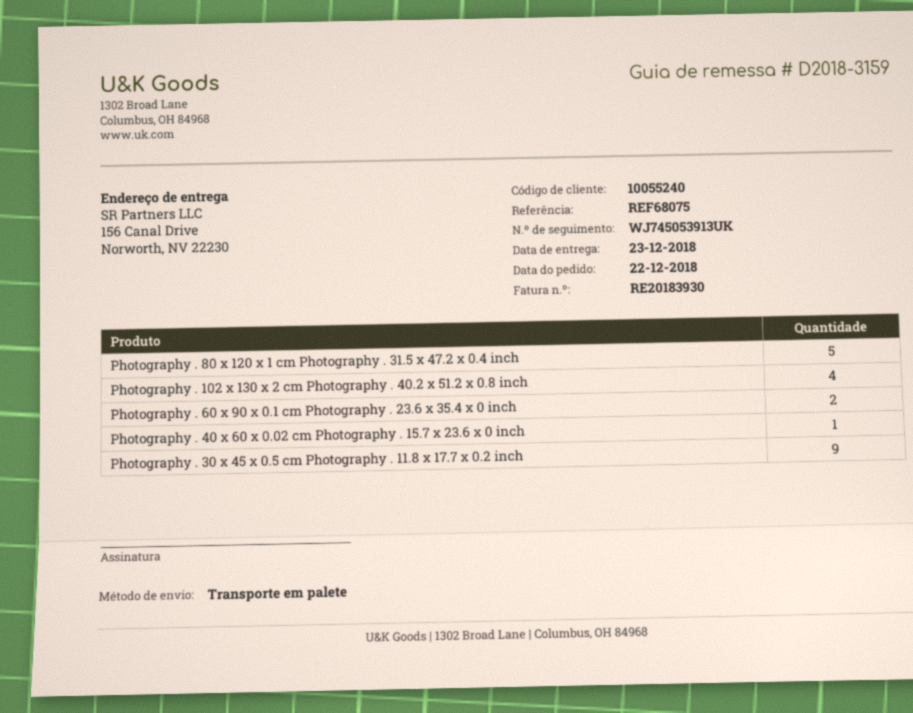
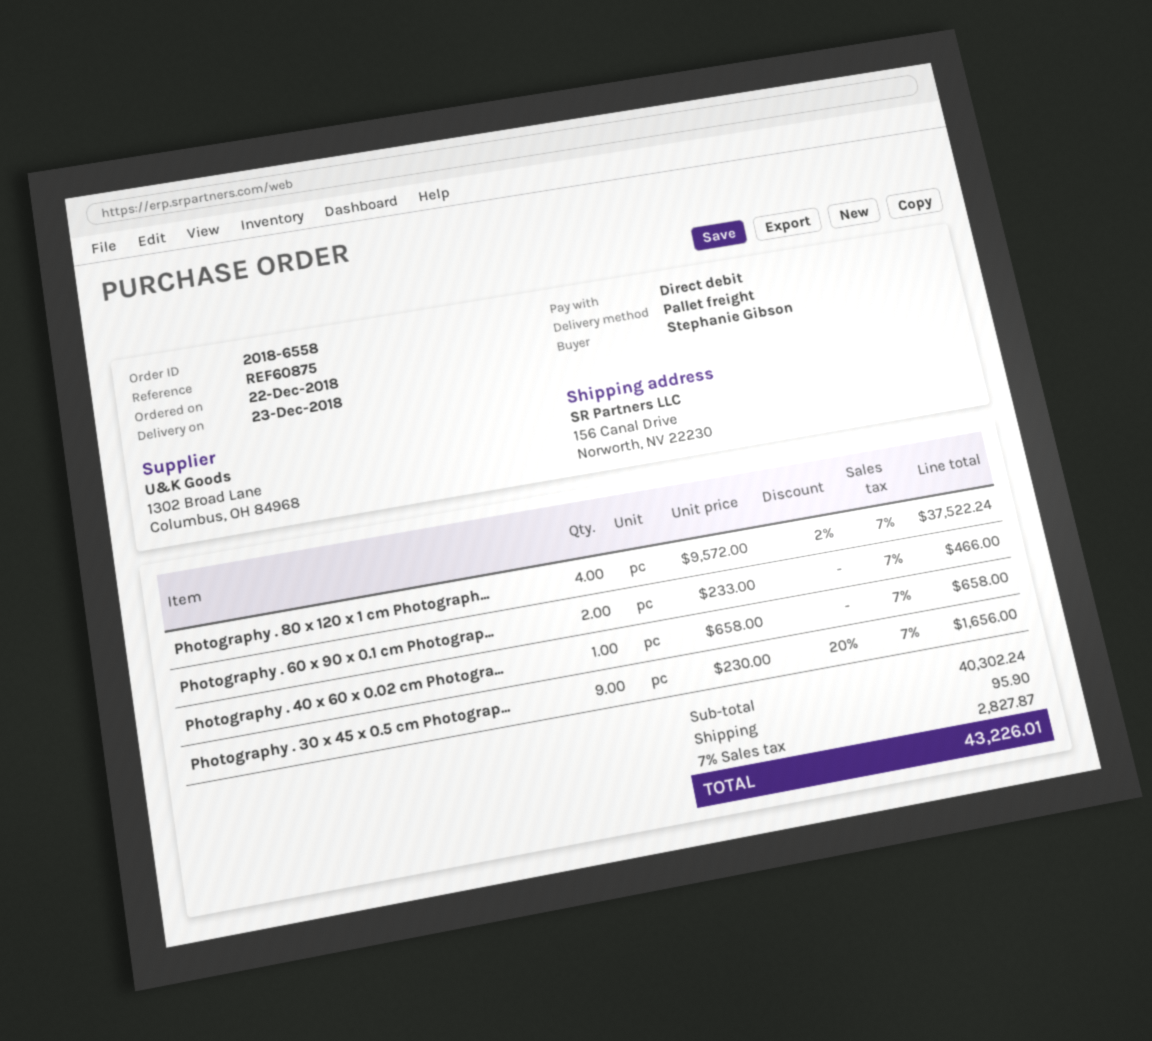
reference: REF68075 -> REF60875
Photography . 80 x 120 x 1 cm Photography . 31.5 x 47.2 x 0.4 inch: 5 -> 4
Photography . 102 x 130 x 2 cm Photography . 40.2 x 51.2 x 0.8 inch: 4 -> none

